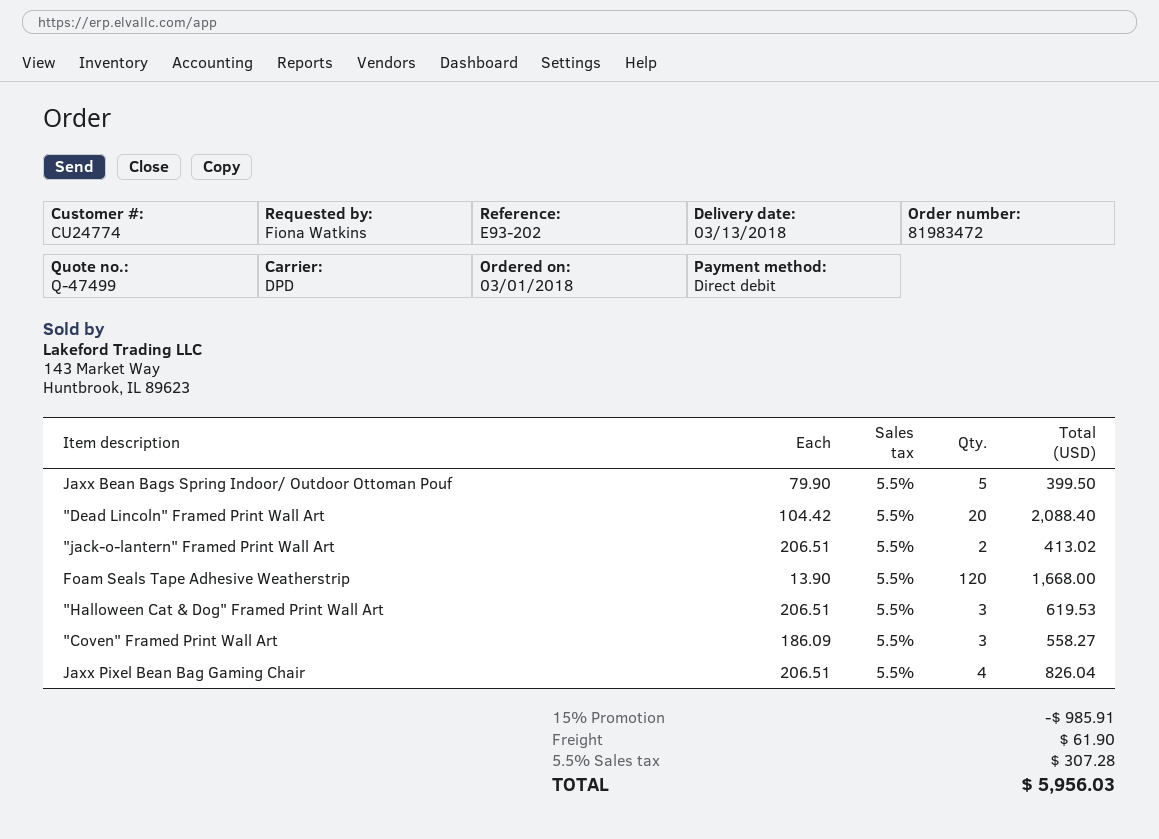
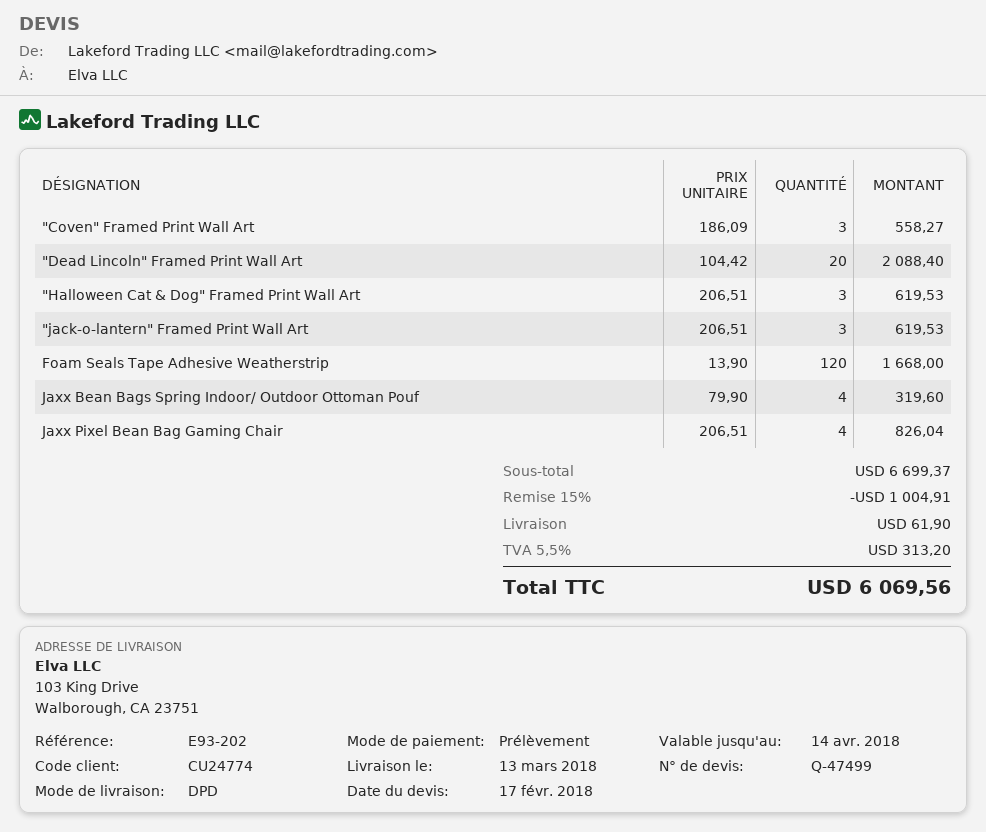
Jaxx Bean Bags Spring Indoor/ Outdoor Ottoman Pouf: 5 x 79.90 = 399.50 -> 4 x 79.90 = 319.60
"jack-o-lantern" Framed Print Wall Art: 2 x 206.51 = 413.02 -> 3 x 206.51 = 619.53
discount: 15% = 985.91 -> 15% = 1004.91
tax: 5.5% = 307.28 -> 5.5% = 313.20
total: 5956.03 -> 6069.56

